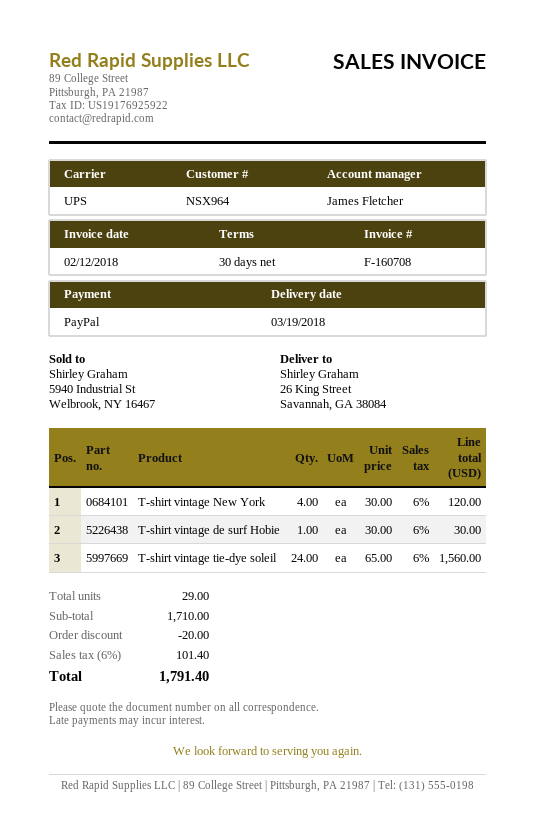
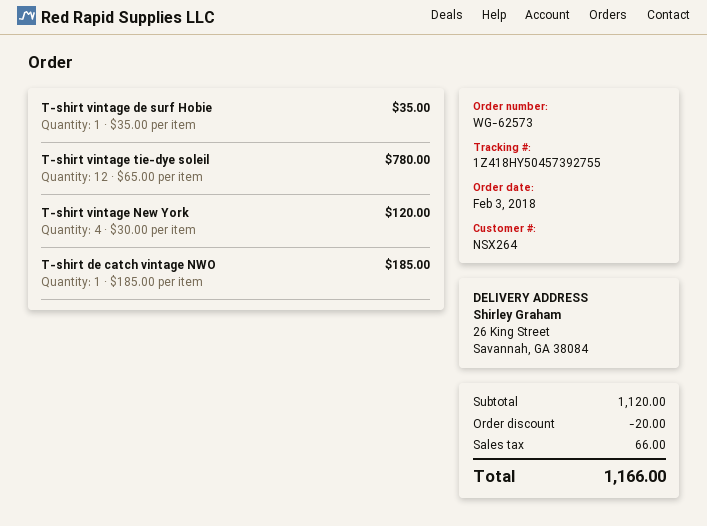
customer number: NSX964 -> NSX264
T-shirt vintage de surf Hobie: 1 x 30.00 = 30.00 -> 1 x 35.00 = 35.00
T-shirt vintage tie-dye soleil: 24 x 65.00 = 1560.00 -> 12 x 65.00 = 780.00
T-shirt de catch vintage NWO: none -> 1 x 185.00 = 185.00
subtotal: 1710.00 -> 1120.00
tax: 101.40 -> 66.00
total: 1791.40 -> 1166.00

